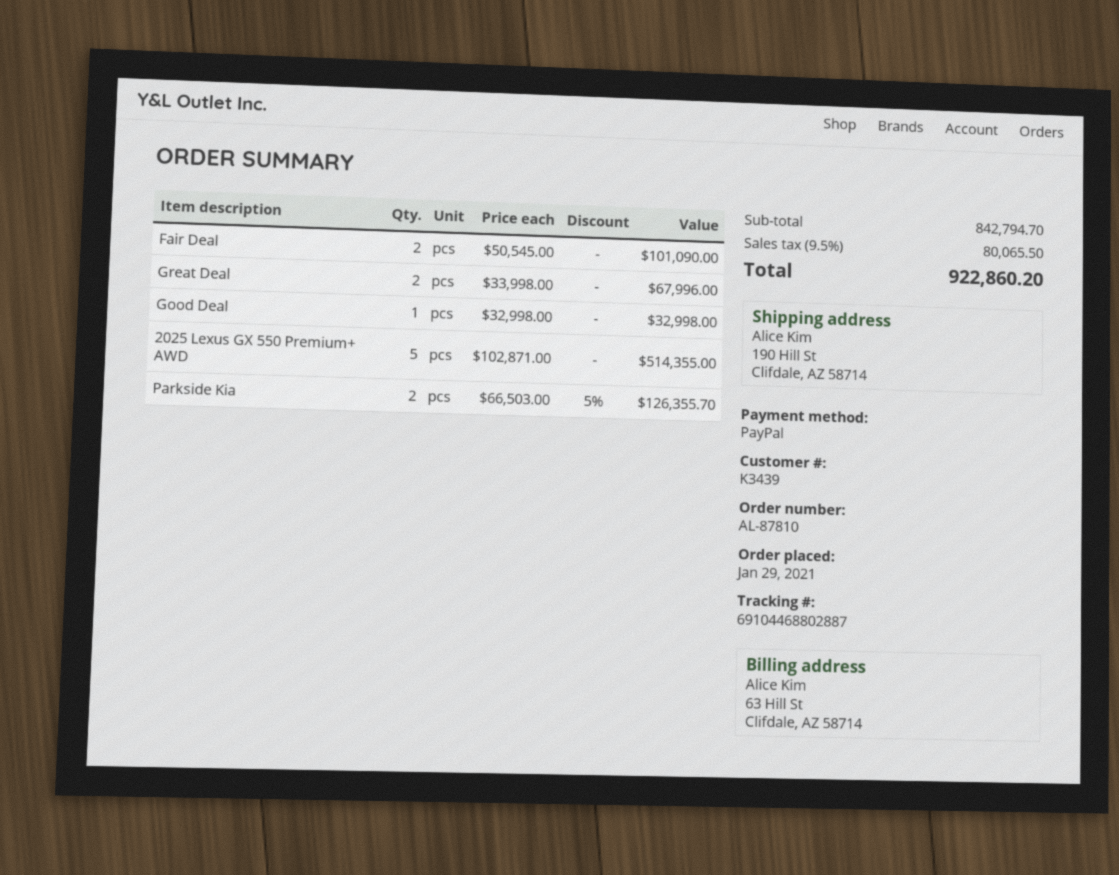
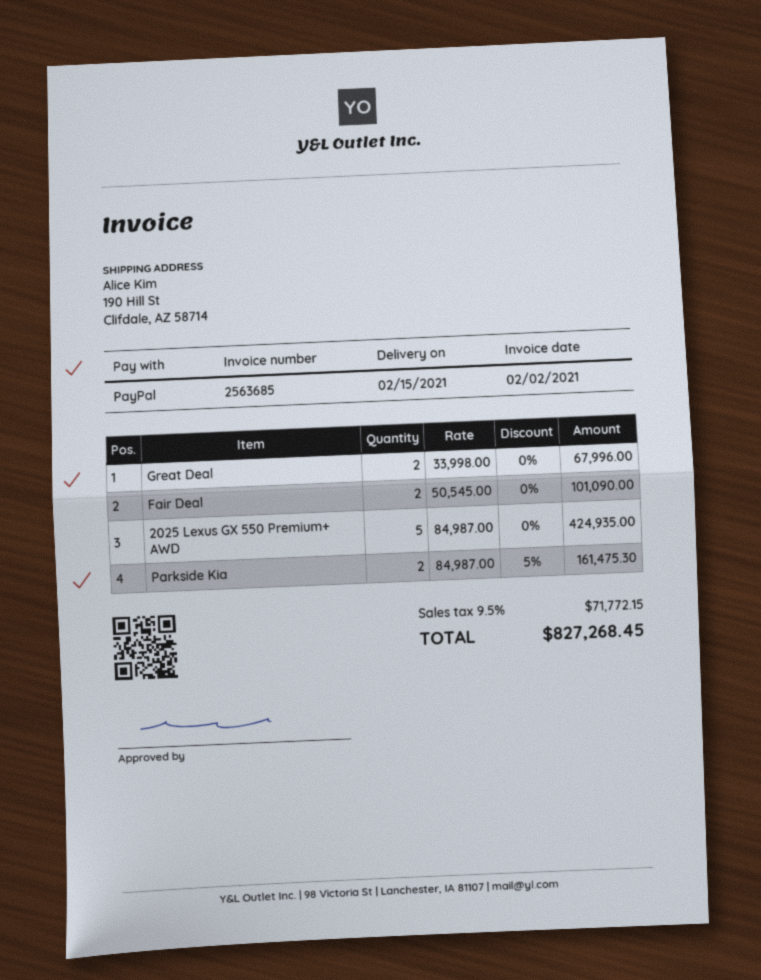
Good Deal: 1 x 32998.00 = 32998.00 -> none
2025 Lexus GX 550 Premium+ AWD: 5 x 102871.00 = 514355.00 -> 5 x 84987.00 = 424935.00
Parkside Kia: 2 x 66503.00 - 5% = 126355.70 -> 2 x 84987.00 - 5% = 161475.30
tax: 9.5% = 80065.50 -> 9.5% = 71772.15
total: 922860.20 -> 827268.45

